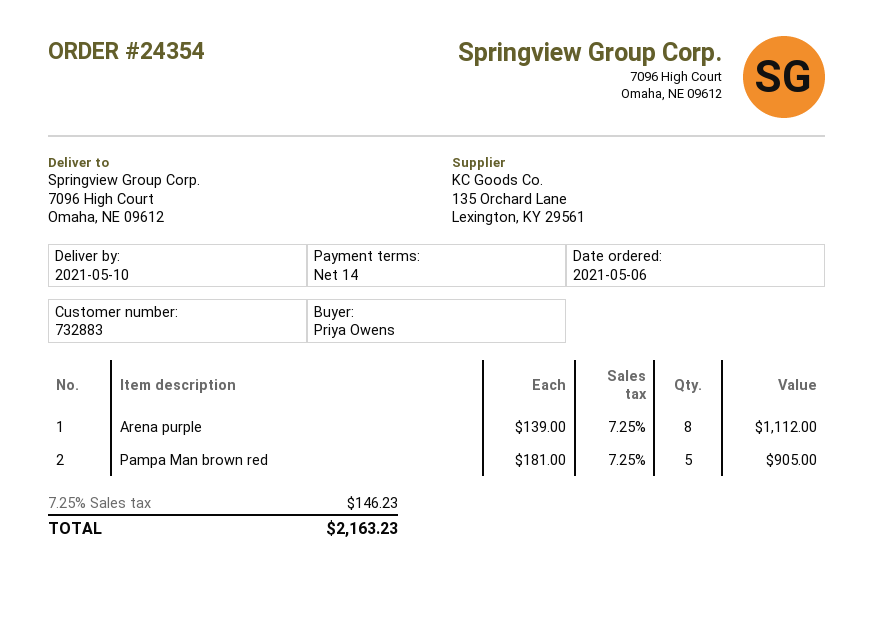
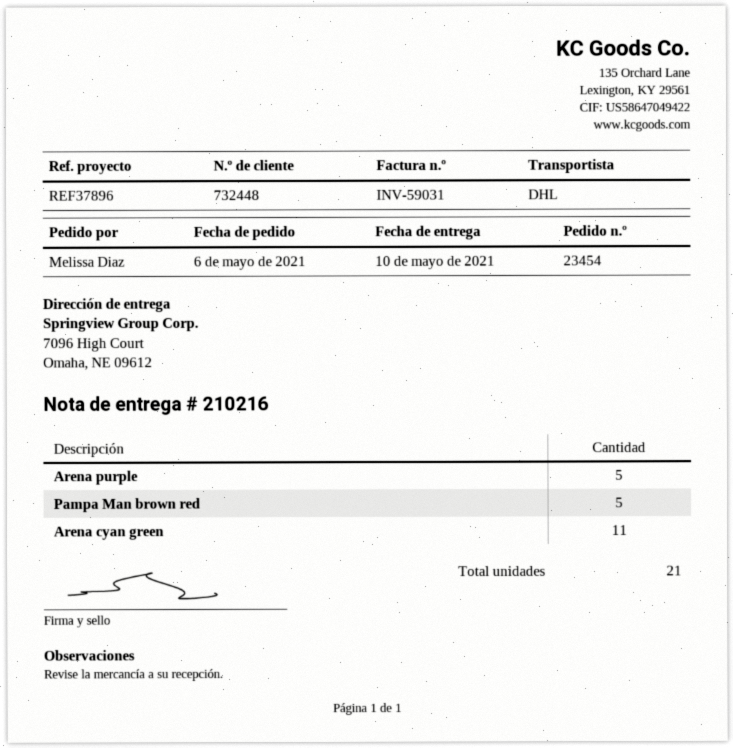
order number: 24354 -> 23454
customer number: 732883 -> 732448
ordered by: Priya Owens -> Melissa Diaz
Arena purple: 8 -> 5
Arena cyan green: none -> 11

